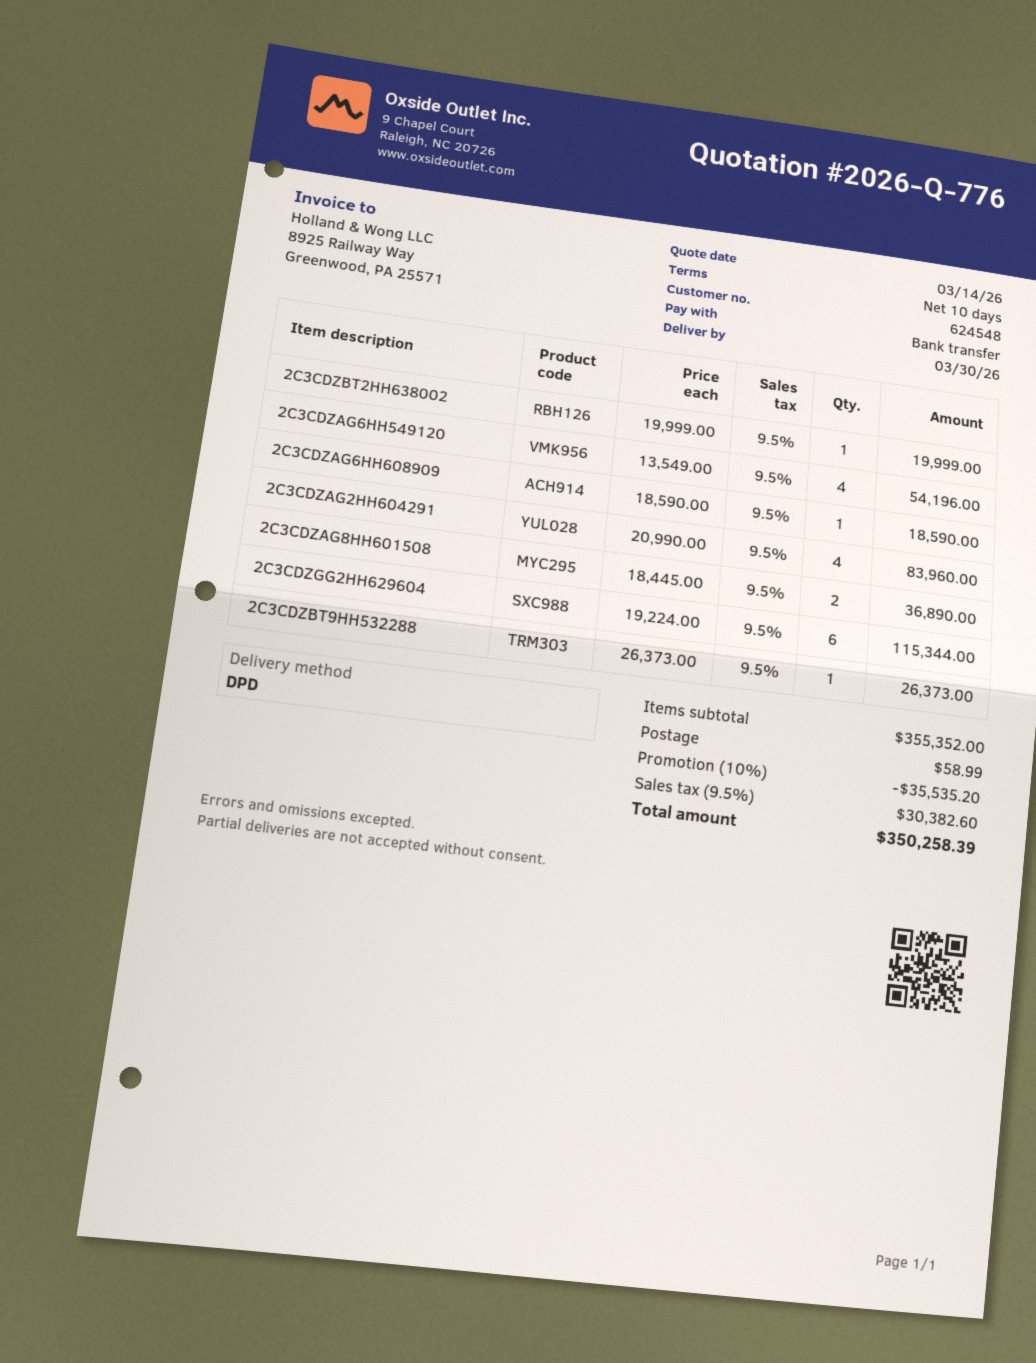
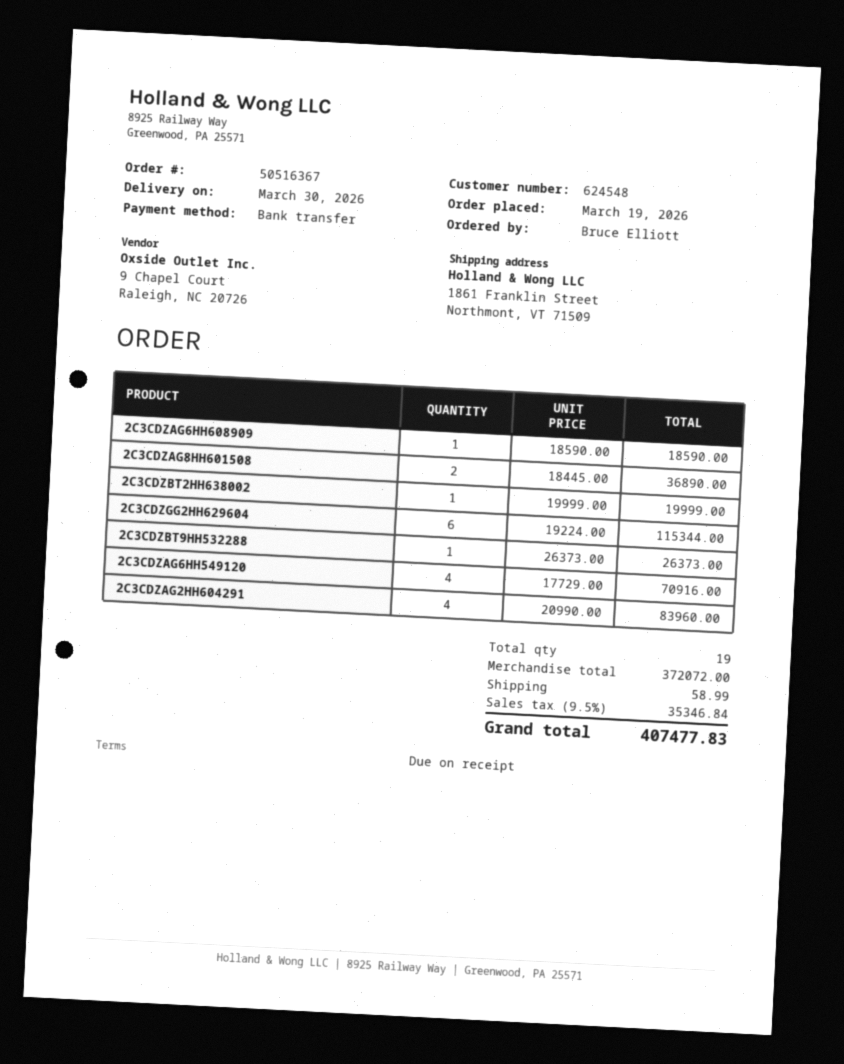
payment terms: 10 days -> on receipt
2C3CDZAG6HH549120: 4 x 13549.00 = 54196.00 -> 4 x 17729.00 = 70916.00
subtotal: 355352.00 -> 372072.00
discount: 10% = 35535.20 -> none
tax: 9.5% = 30382.60 -> 9.5% = 35346.84
total: 350258.39 -> 407477.83

